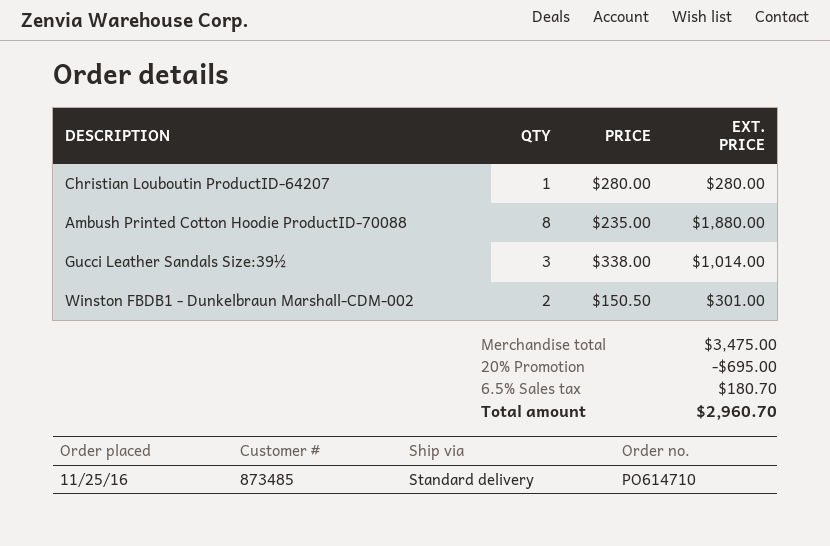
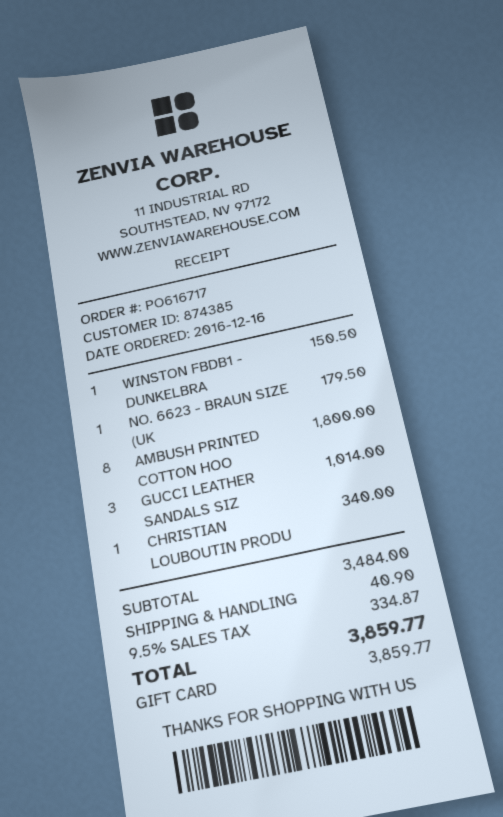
order number: PO614710 -> PO616717
order date: 2016-11-25 -> 2016-12-16
customer number: 873485 -> 874385
Christian Louboutin ProductID-64207: 1 for 280.00 -> 1 for 340.00
Ambush Printed Cotton Hoodie ProductID-70088: 8 for 1880.00 -> 8 for 1800.00
Winston FBDB1 - Dunkelbraun Marshall-CDM-002: 2 for 301.00 -> 1 for 150.50
NO. 6623 - BRAUN SIZE (UK: none -> 1 for 179.50
subtotal: 3475.00 -> 3484.00
discount: 20% = 695.00 -> none
shipping: none -> 40.90
tax: 6.5% = 180.70 -> 9.5% = 334.87
total: 2960.70 -> 3859.77

